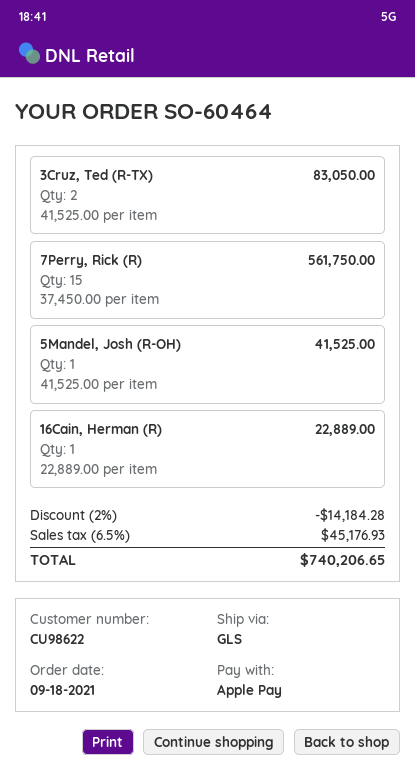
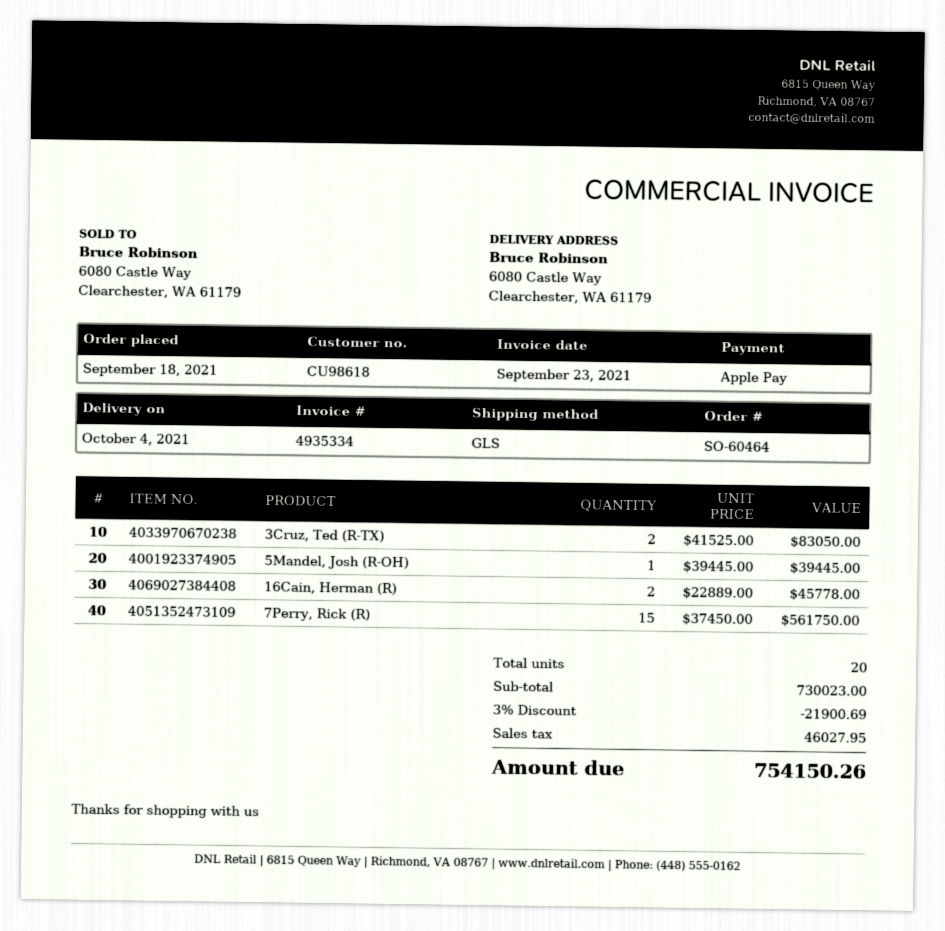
customer number: CU98622 -> CU98618
5Mandel, Josh (R-OH): 1 x 41525.00 = 41525.00 -> 1 x 39445.00 = 39445.00
16Cain, Herman (R): 1 x 22889.00 = 22889.00 -> 2 x 22889.00 = 45778.00
discount: 2% = 14184.28 -> 3% = 21900.69
tax: 45176.93 -> 46027.95
total: 740206.65 -> 754150.26

